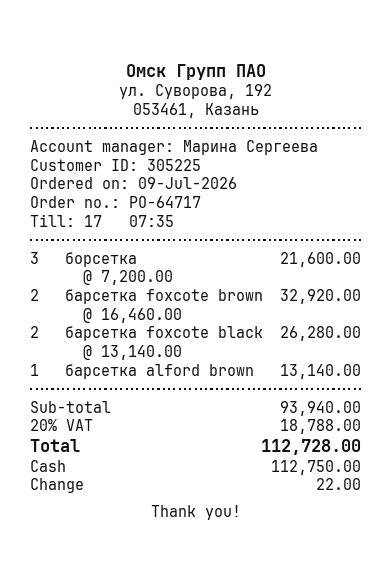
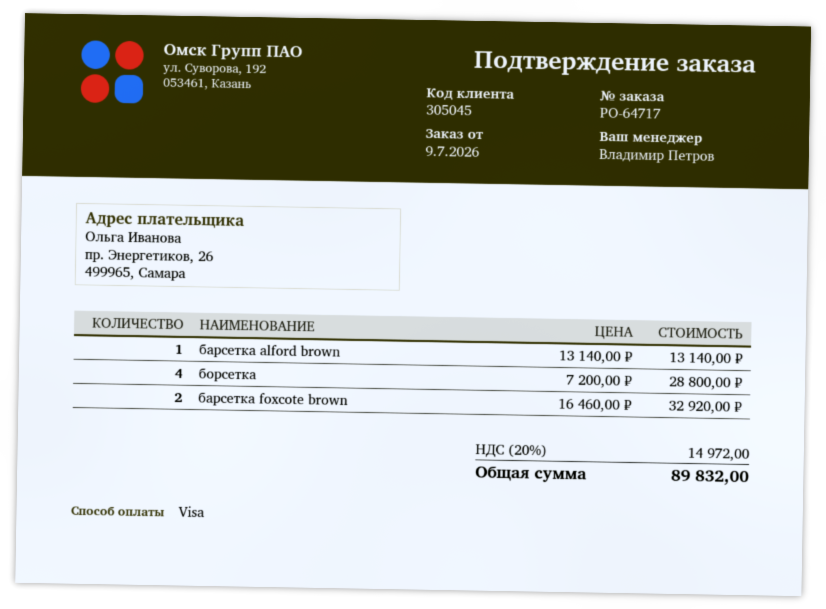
customer number: 305225 -> 305045
sales rep: Марина Сергеева -> Владимир Петров
payment method: cash -> Visa
борсетка: 3 x 7200.00 = 21600.00 -> 4 x 7200.00 = 28800.00
барсетка foxcote black: 2 x 13140.00 = 26280.00 -> none
tax: 20% = 18788.00 -> 20% = 14972.00
total: 112728.00 -> 89832.00

